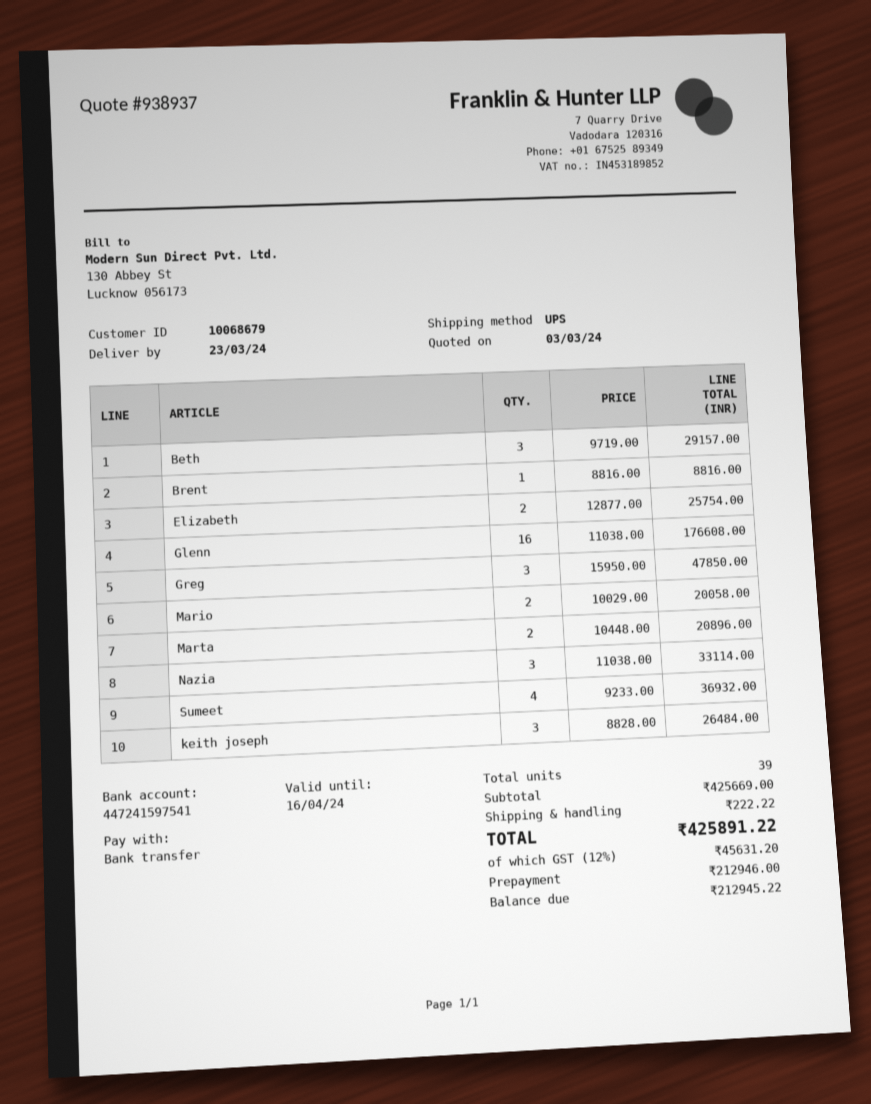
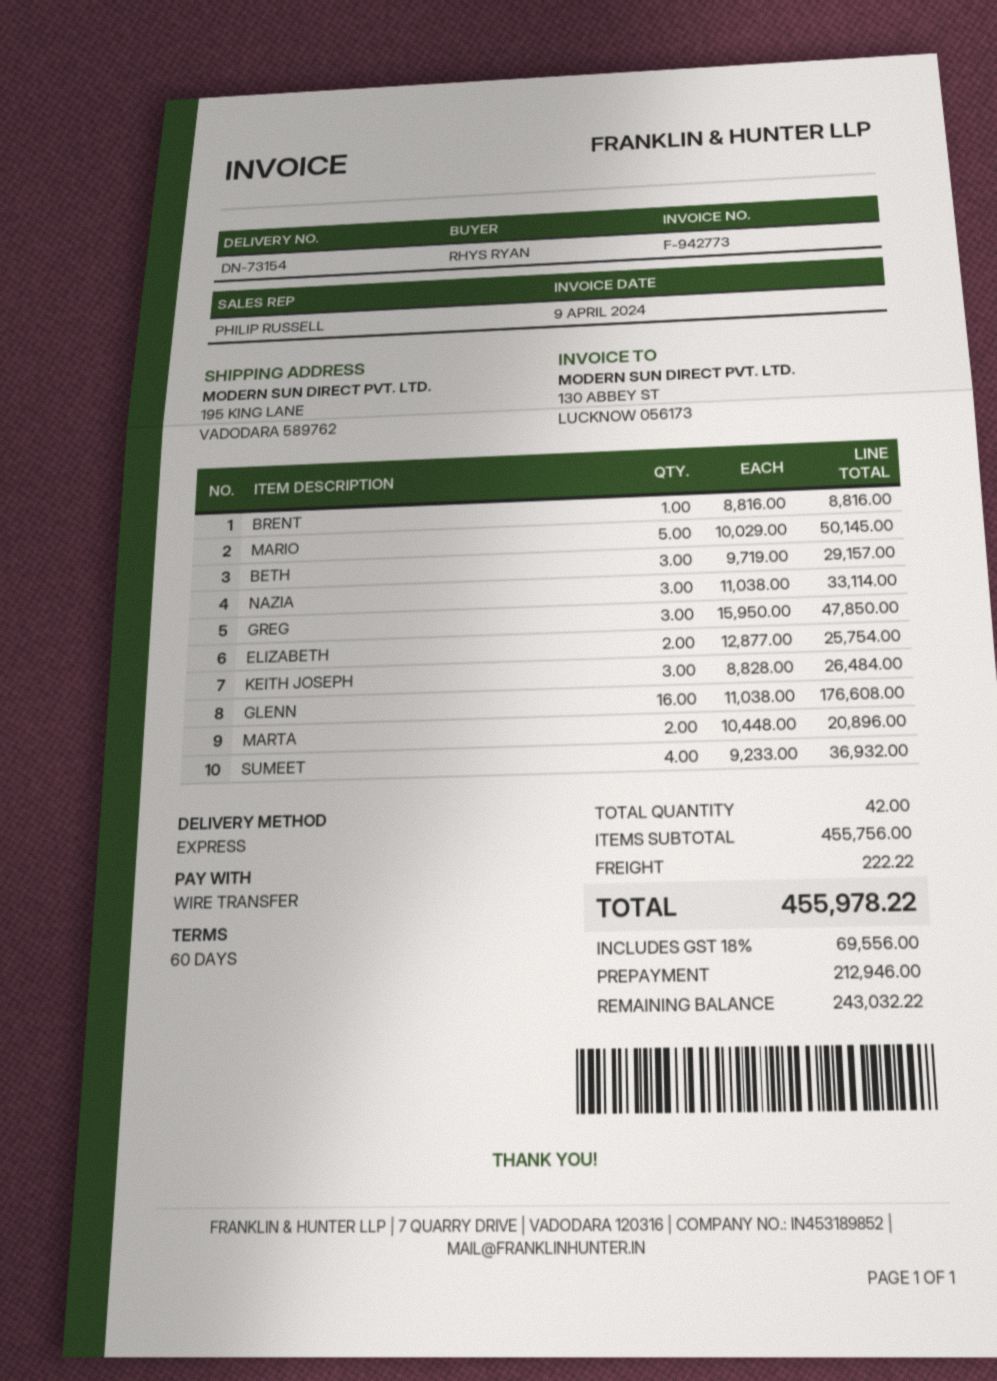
shipping method: UPS -> express
Mario: 2 x 10029.00 = 20058.00 -> 5 x 10029.00 = 50145.00
total quantity: 39 -> 42
subtotal: 425669.00 -> 455756.00
tax: 12% = 45631.20 -> 18% = 69556.00
total: 425891.22 -> 455978.22
balance: 212945.22 -> 243032.22

